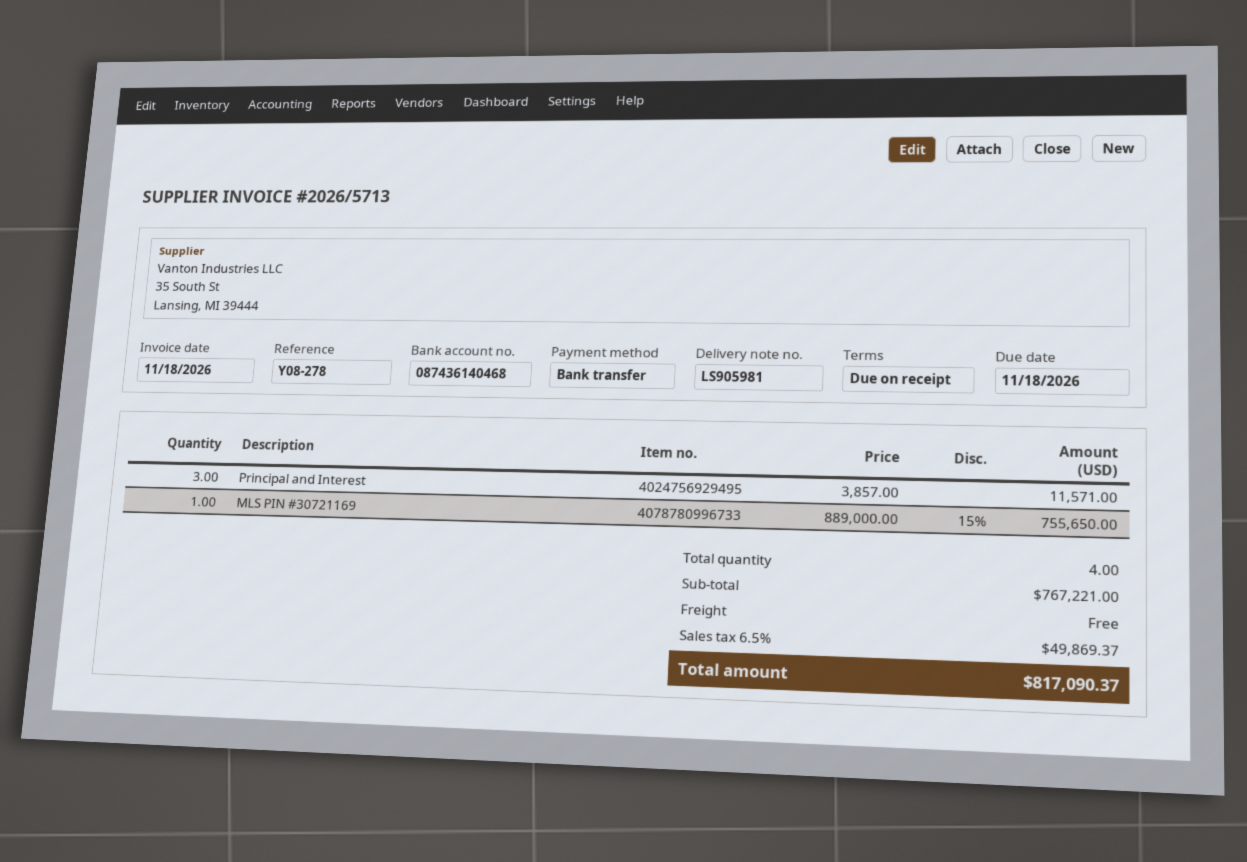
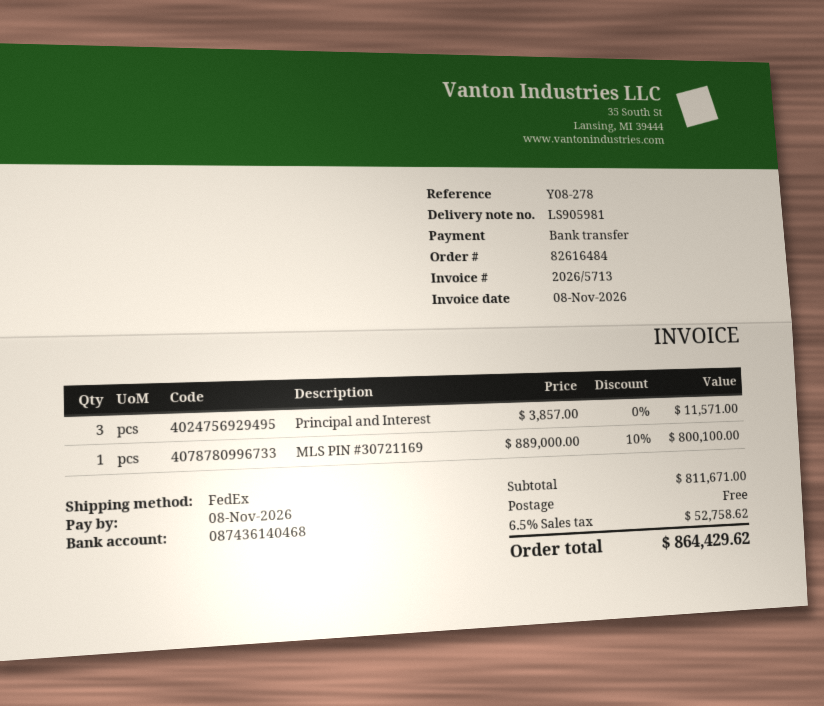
invoice date: 2026-11-18 -> 2026-11-08
due date: 2026-11-18 -> 2026-11-08
MLS PIN #30721169: 1 x 889000.00 - 15% = 755650.00 -> 1 x 889000.00 - 10% = 800100.00
subtotal: 767221.00 -> 811671.00
tax: 6.5% = 49869.37 -> 6.5% = 52758.62
total: 817090.37 -> 864429.62

